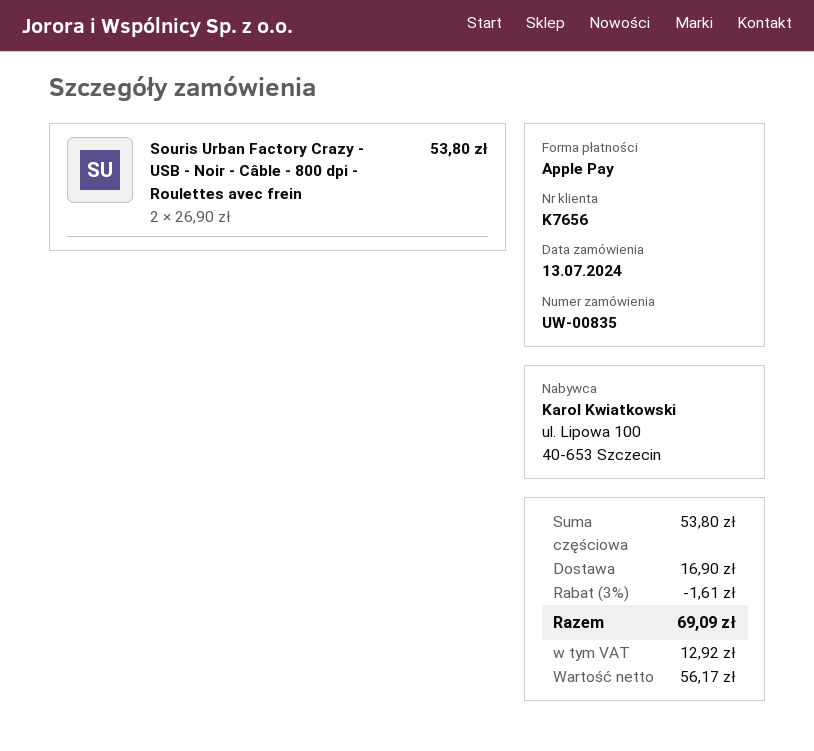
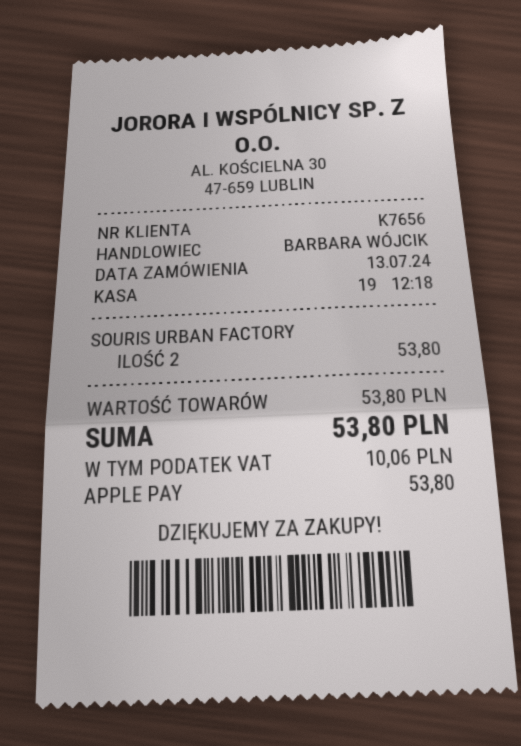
discount: 3% = 1.61 -> none
shipping: 16.90 -> none
tax: 12.92 -> 10.06
total: 69.09 -> 53.80

